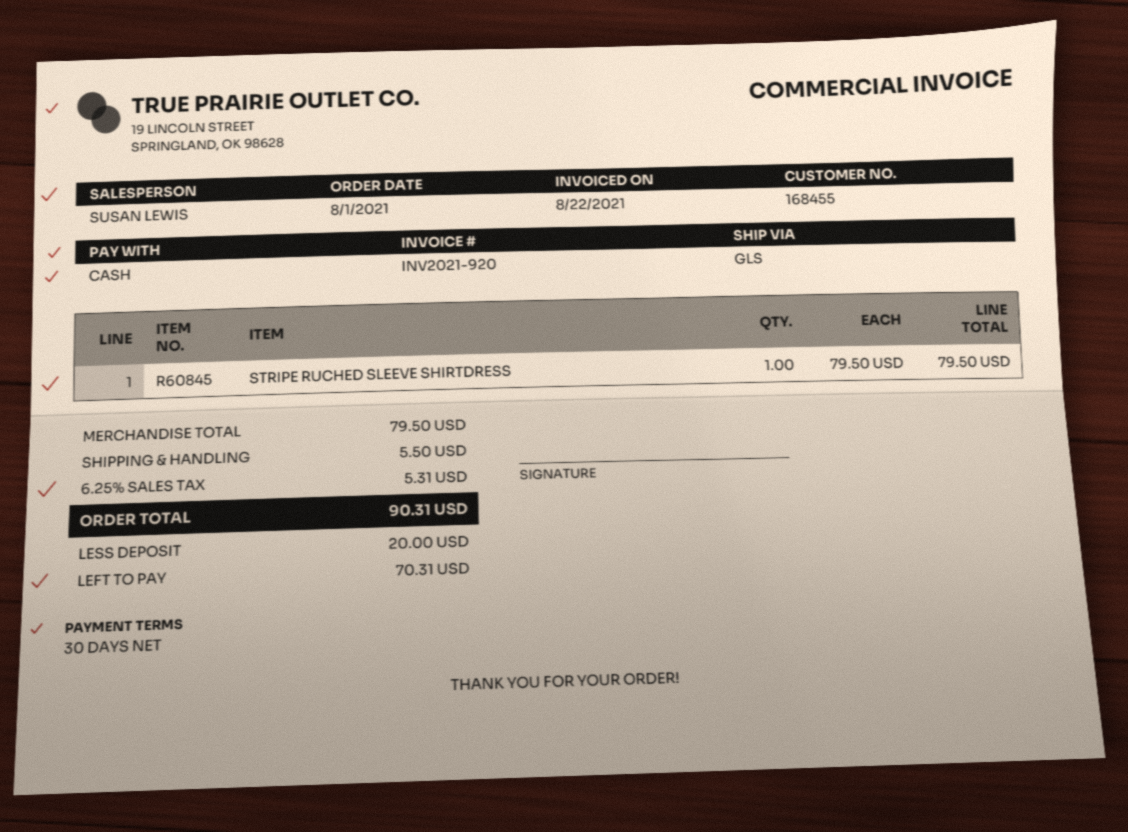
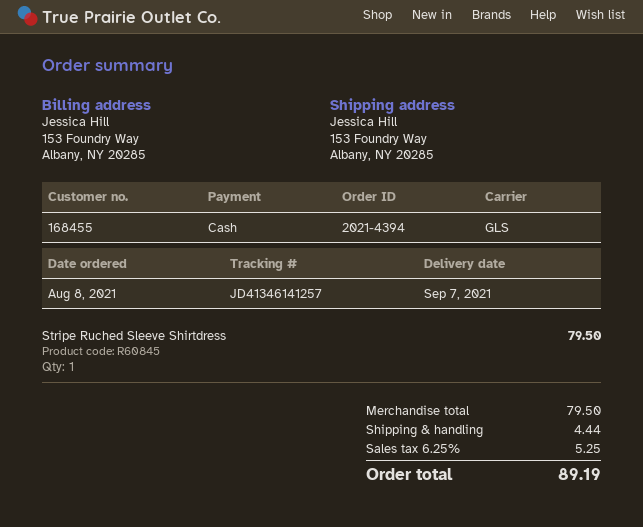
order date: 2021-08-01 -> 2021-08-08
shipping: 5.50 -> 4.44
tax: 6.25% = 5.31 -> 6.25% = 5.25
total: 90.31 -> 89.19

